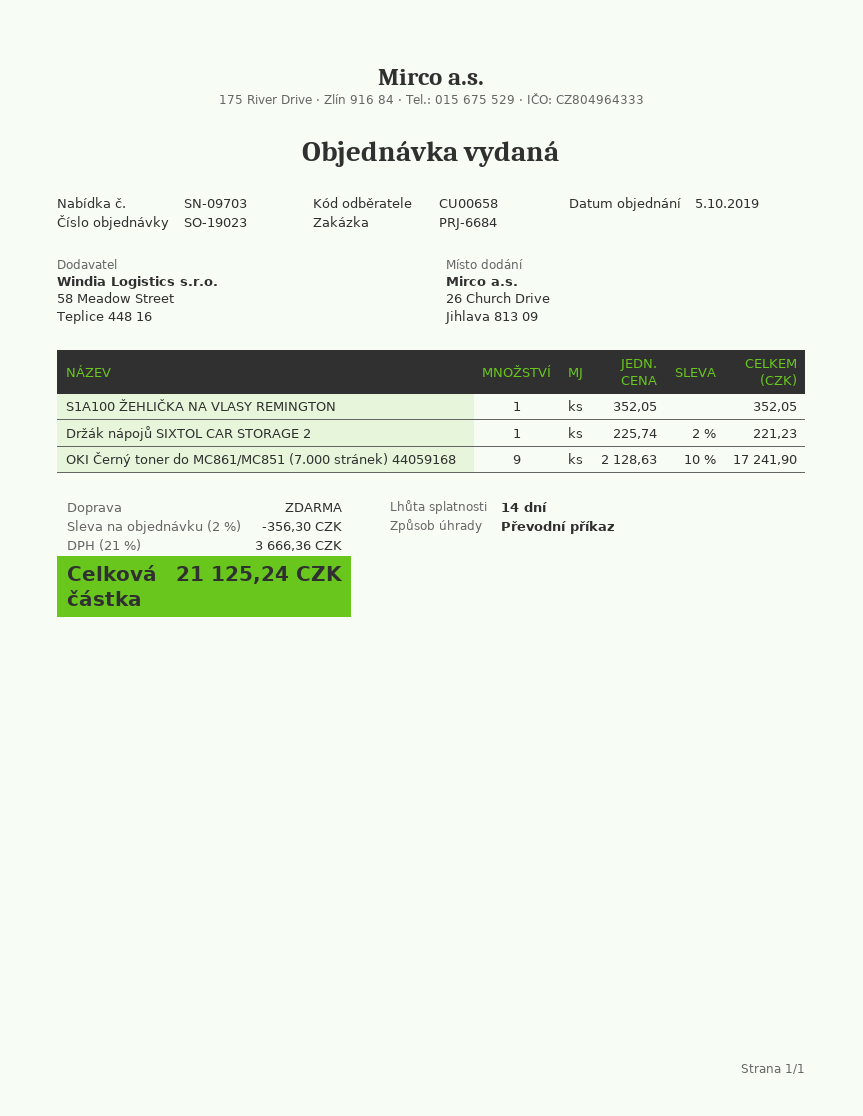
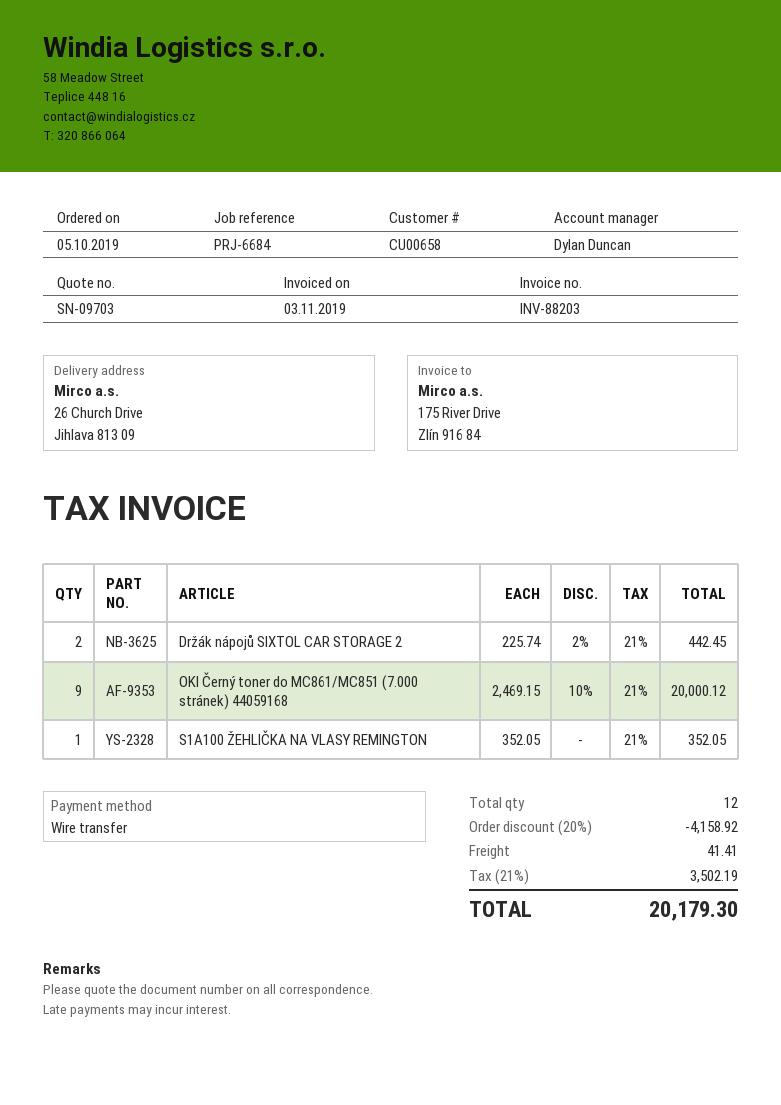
Držák nápojů SIXTOL CAR STORAGE 2: 1 x 225.74 - 2% = 221.23 -> 2 x 225.74 - 2% = 442.45
OKI Černý toner do MC861/MC851 (7.000 stránek) 44059168: 9 x 2128.63 - 10% = 17241.90 -> 9 x 2469.15 - 10% = 20000.12
discount: 2% = 356.30 -> 20% = 4158.92
shipping: 0.00 -> 41.41
tax: 21% = 3666.36 -> 21% = 3502.19
total: 21125.24 -> 20179.30

